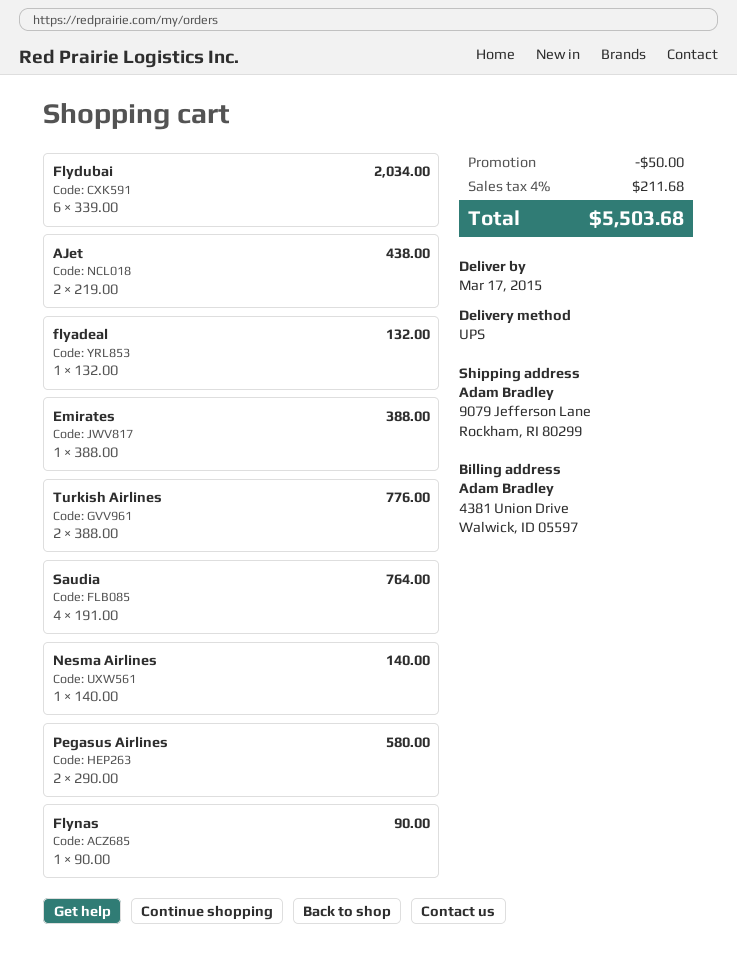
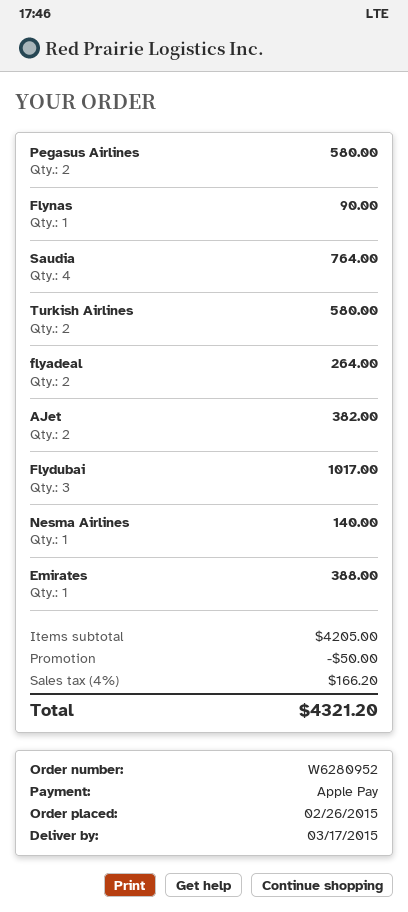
Flydubai: 6 for 2034.00 -> 3 for 1017.00
AJet: 2 for 438.00 -> 2 for 382.00
flyadeal: 1 for 132.00 -> 2 for 264.00
Turkish Airlines: 2 for 776.00 -> 2 for 580.00
tax: 4% = 211.68 -> 4% = 166.20
total: 5503.68 -> 4321.20

